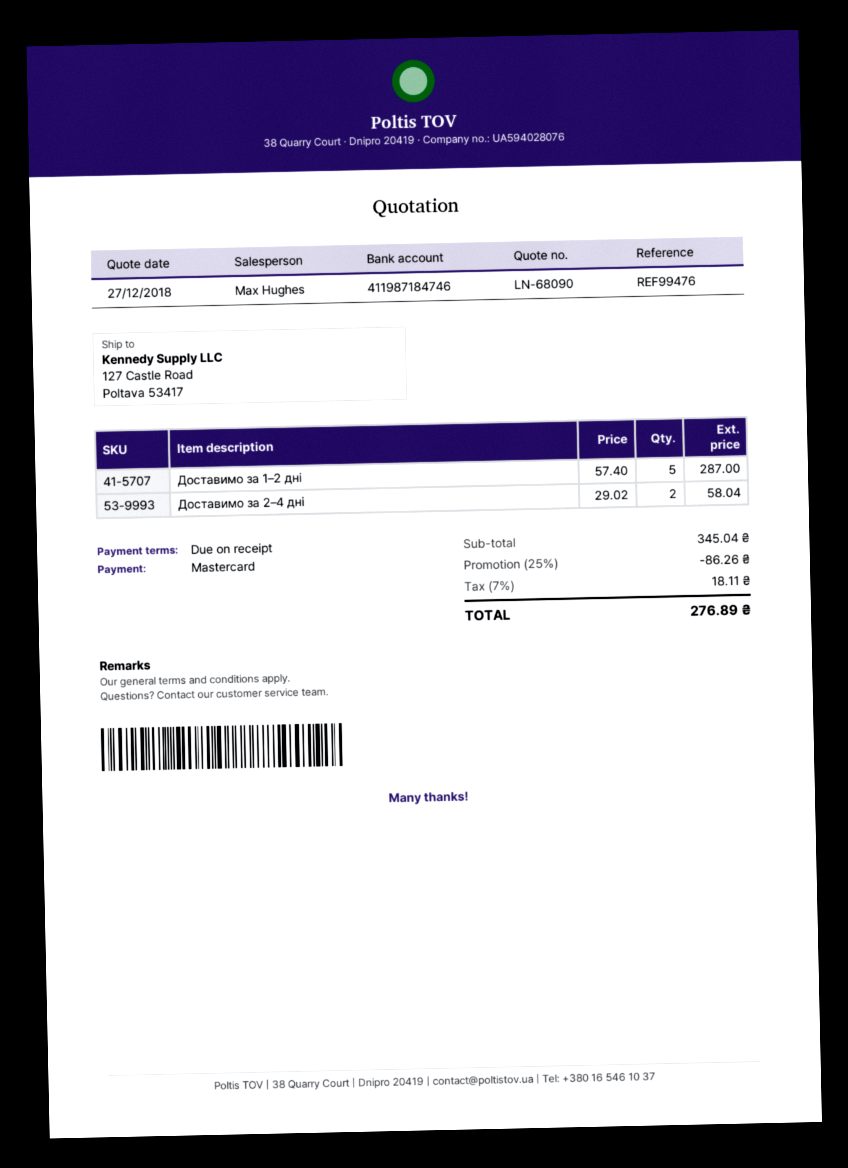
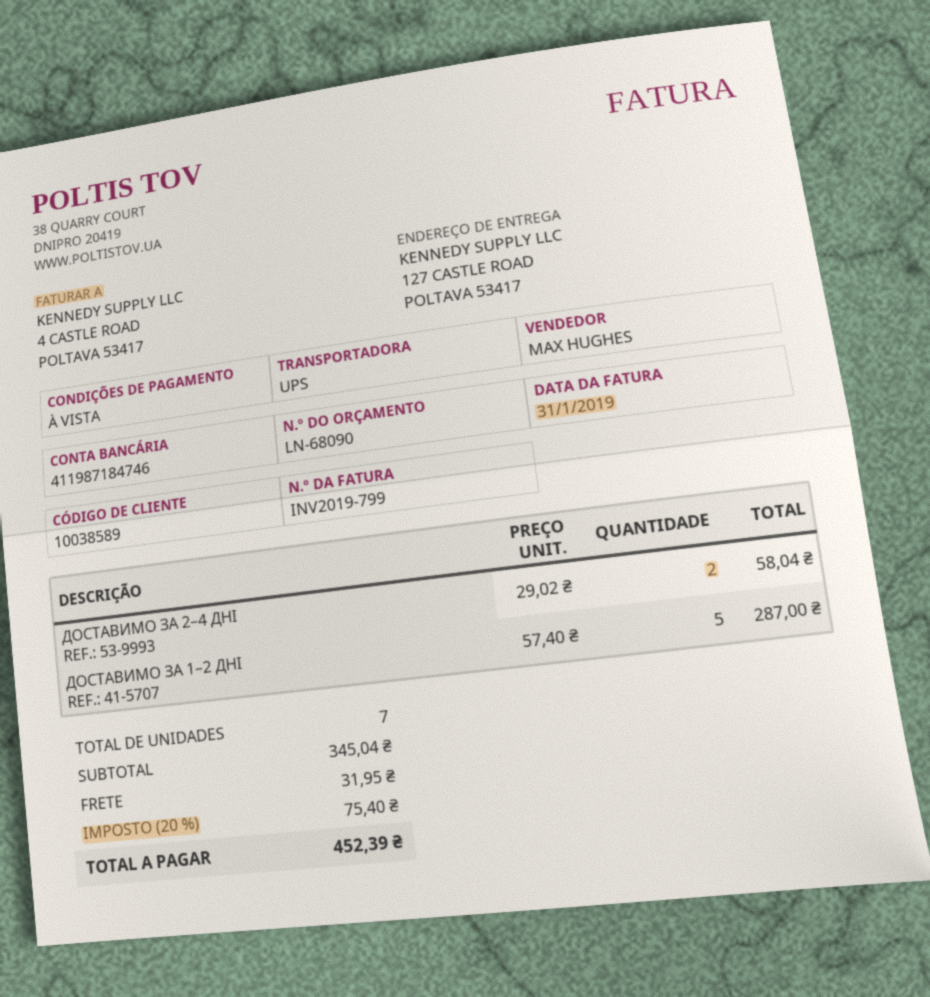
discount: 25% = 86.26 -> none
shipping: none -> 31.95
tax: 7% = 18.11 -> 20% = 75.40
total: 276.89 -> 452.39

